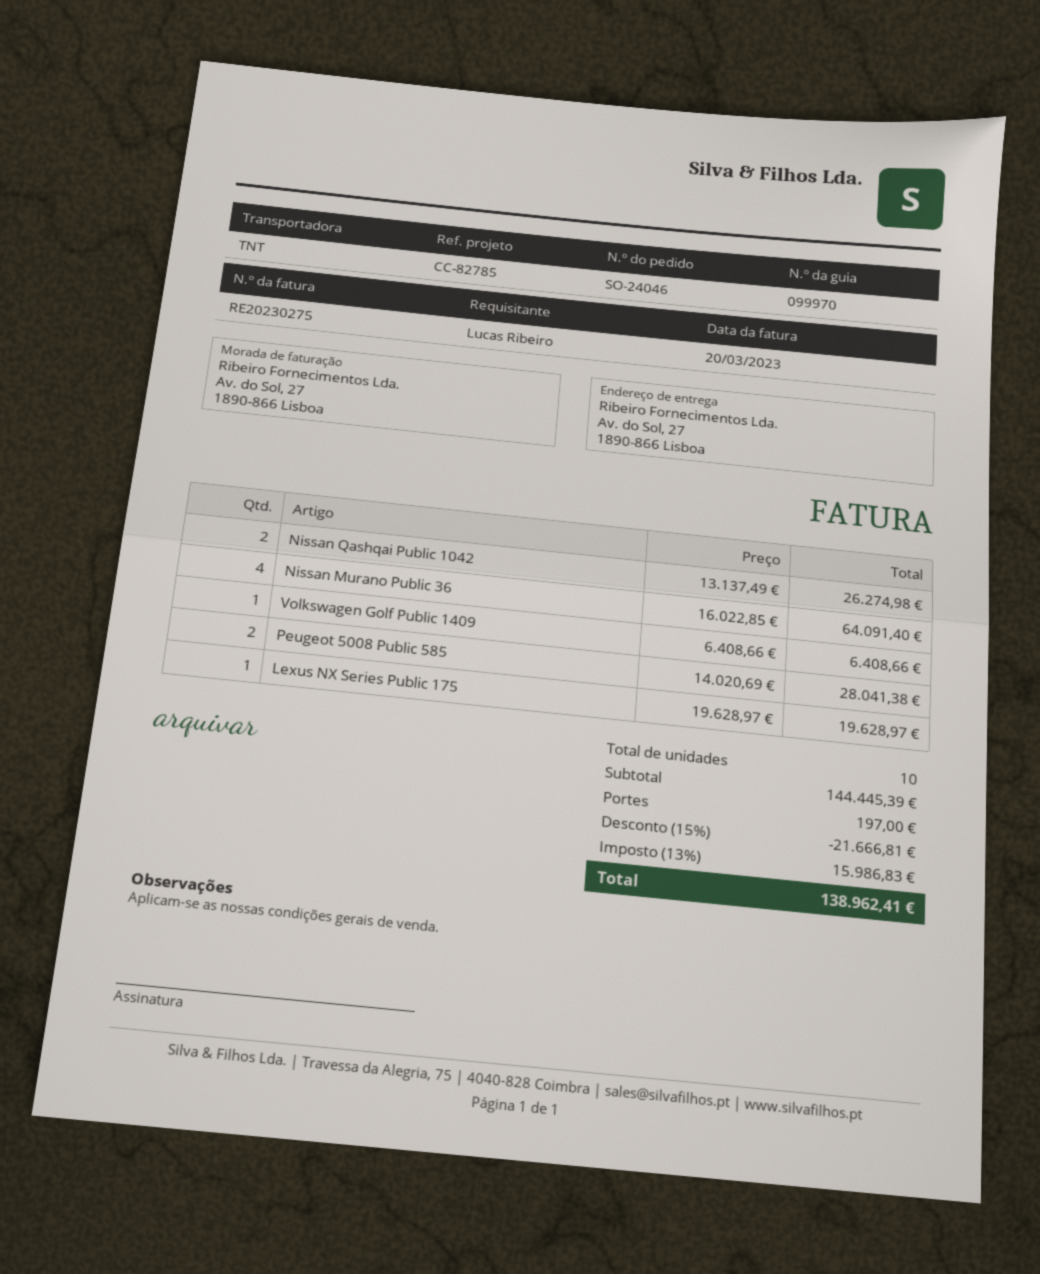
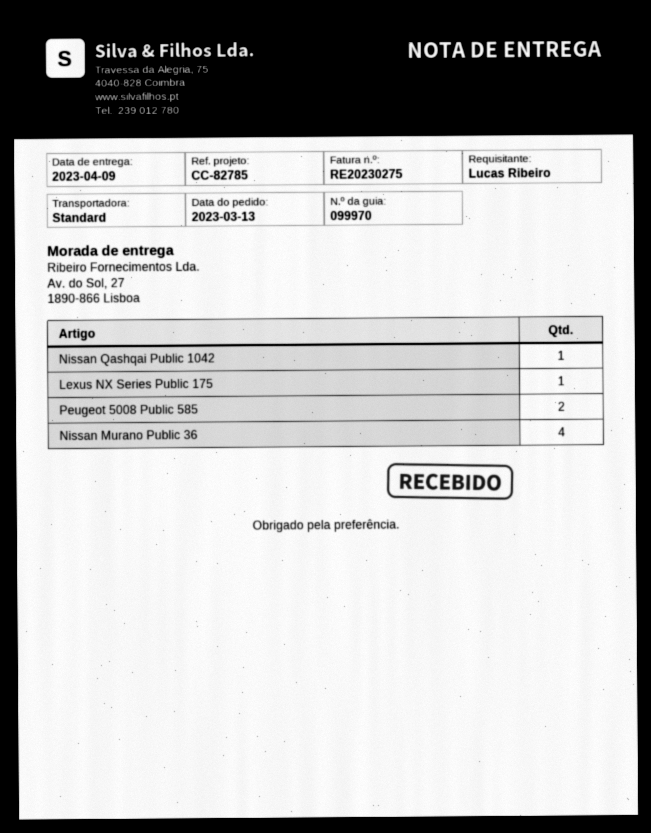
shipping method: TNT -> standard
Nissan Qashqai Public 1042: 2 -> 1
Volkswagen Golf Public 1409: 1 -> none

